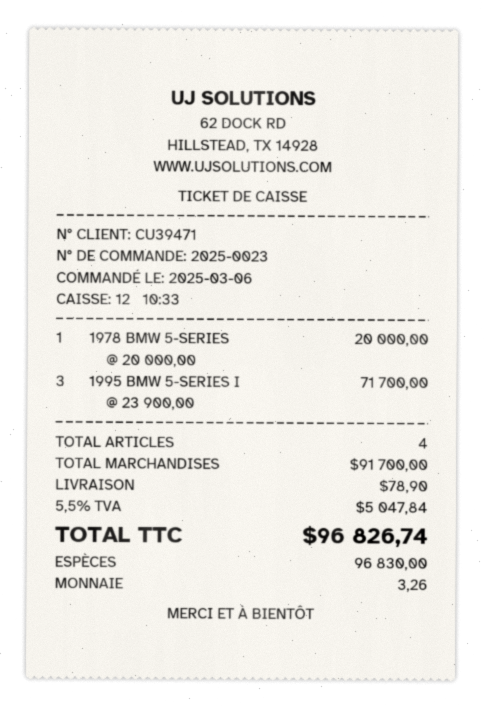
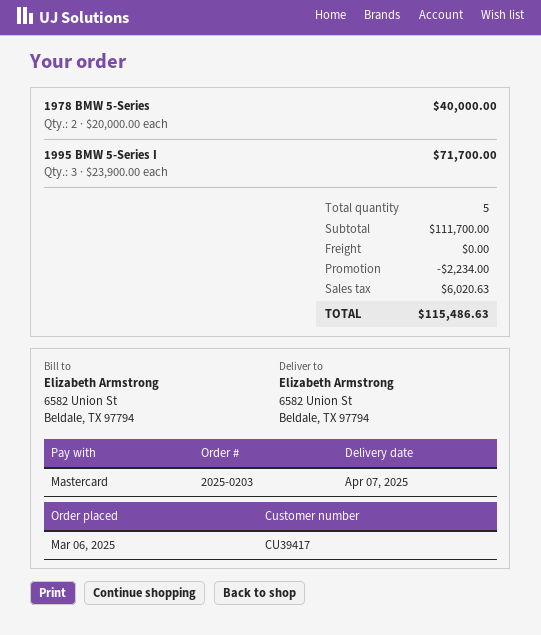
order number: 2025-0023 -> 2025-0203
customer number: CU39471 -> CU39417
payment method: cash -> Mastercard
1978 BMW 5-SERIES: 1 x 20000.00 = 20000.00 -> 2 x 20000.00 = 40000.00
total quantity: 4 -> 5
subtotal: 91700.00 -> 111700.00
discount: none -> 2234.00
shipping: 78.90 -> 0.00
tax: 5047.84 -> 6020.63
total: 96826.74 -> 115486.63

